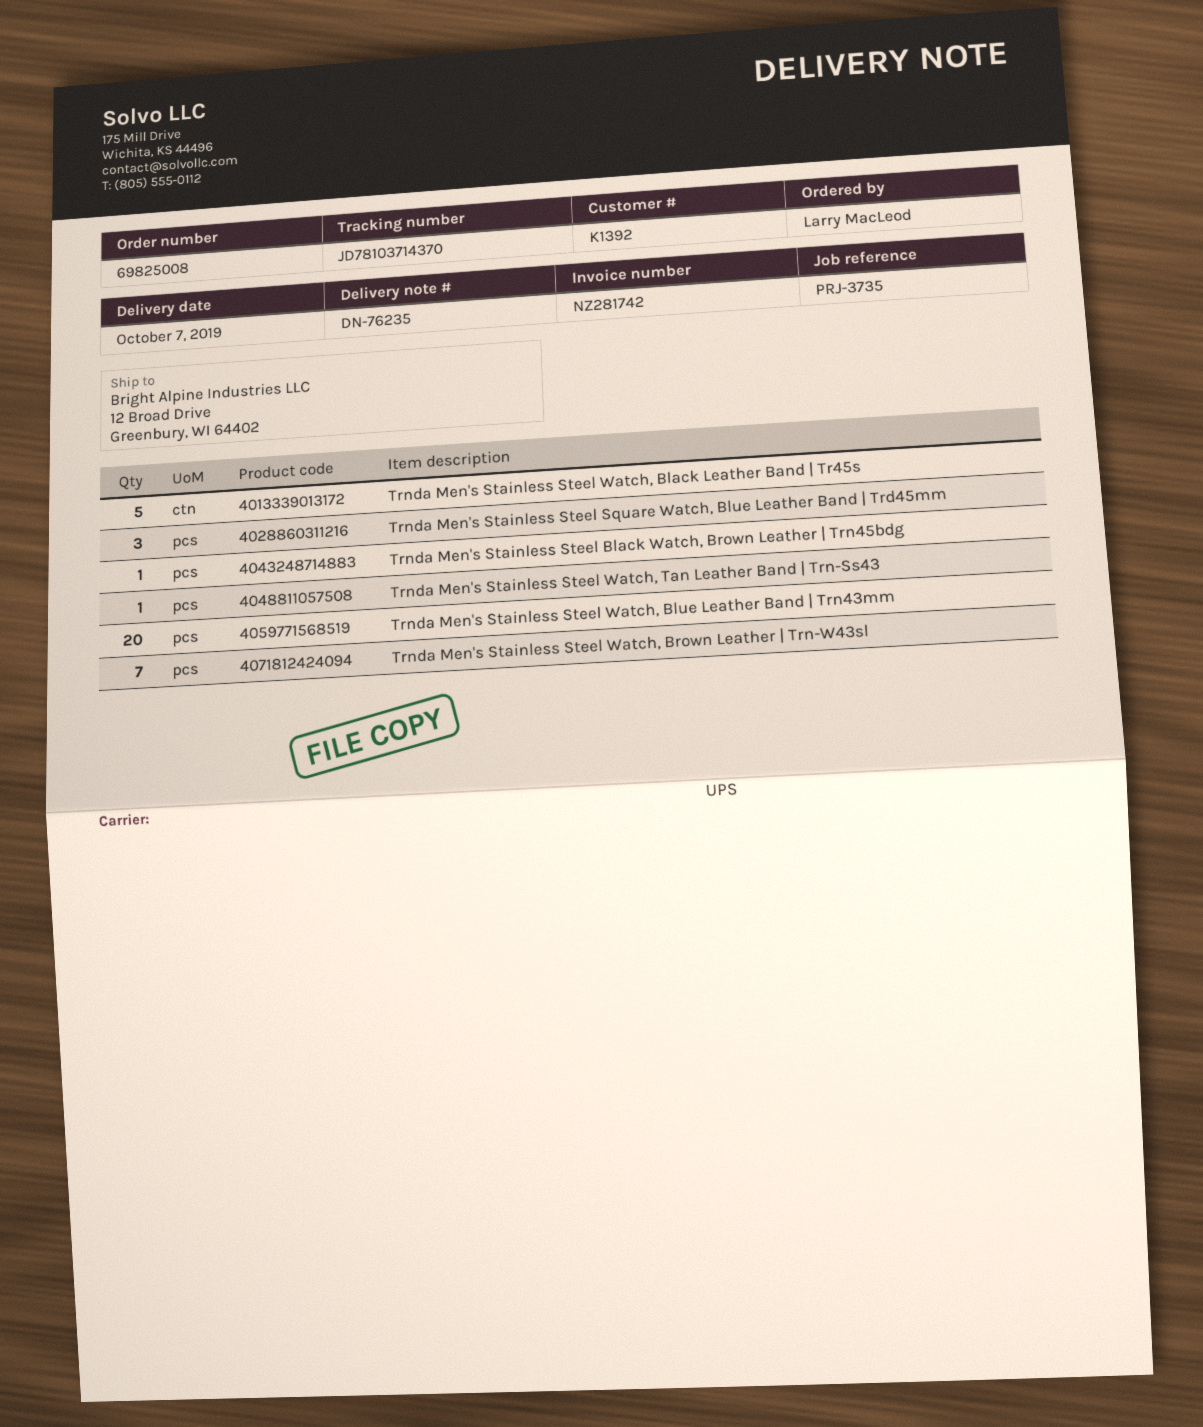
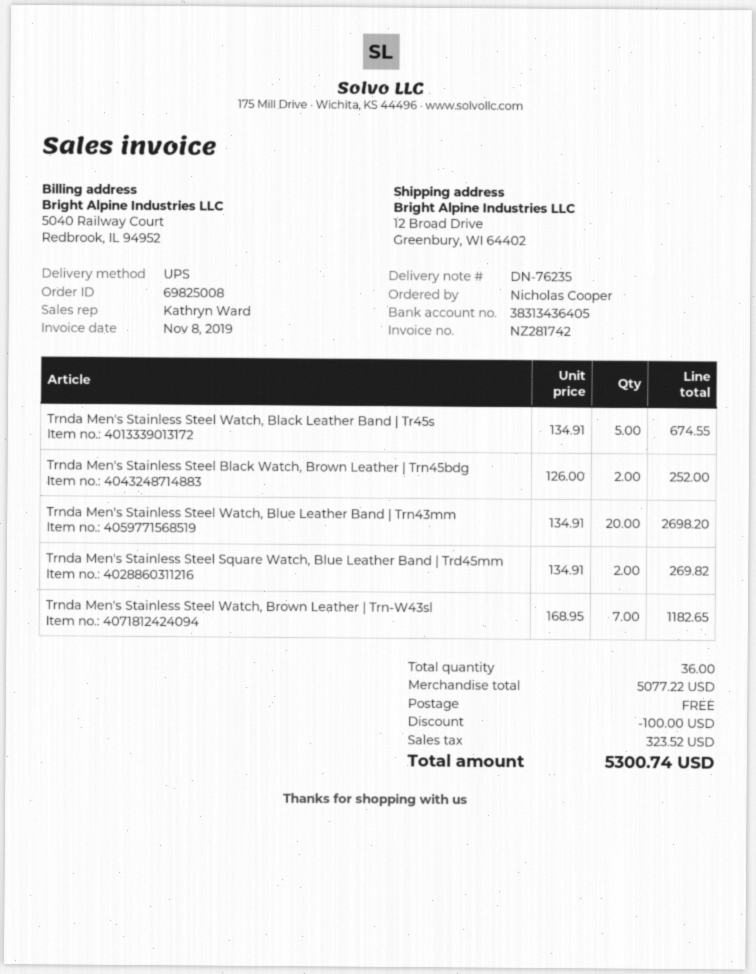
ordered by: Larry MacLeod -> Nicholas Cooper
Trnda Men's Stainless Steel Square Watch, Blue Leather Band | Trd45mm: 3 -> 2
Trnda Men's Stainless Steel Black Watch, Brown Leather | Trn45bdg: 1 -> 2
Trnda Men's Stainless Steel Watch, Tan Leather Band | Trn-Ss43: 1 -> none

